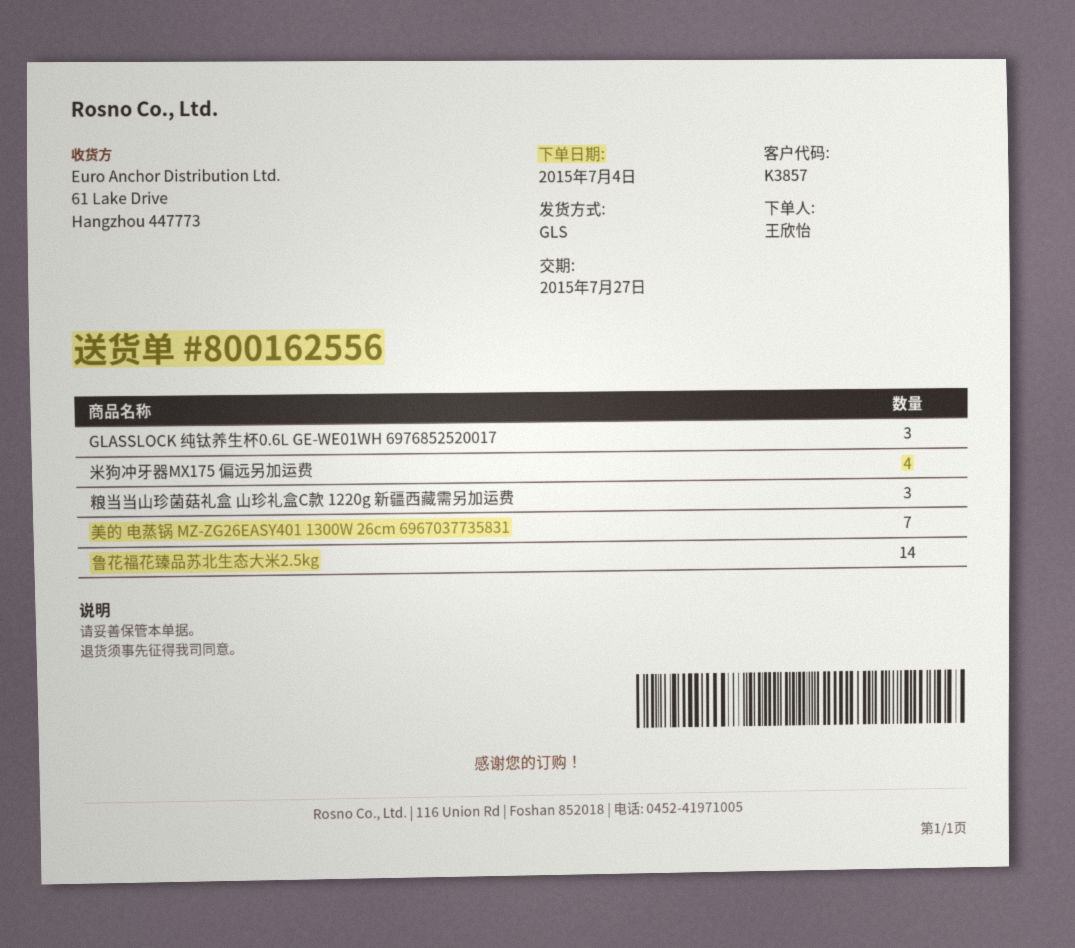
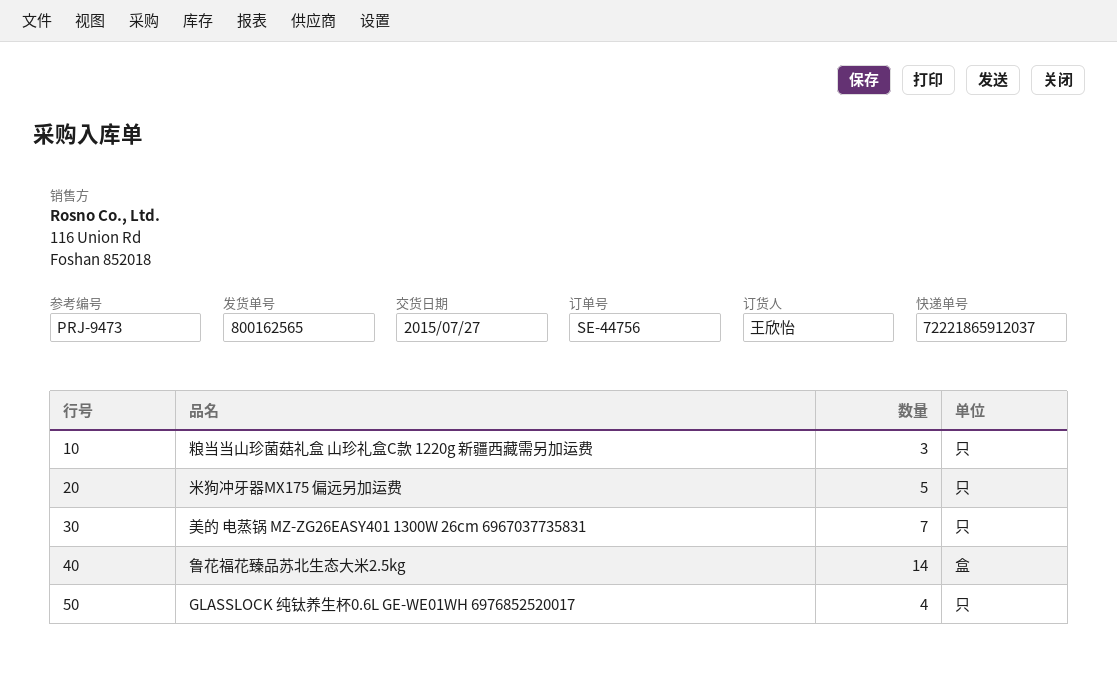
delivery note number: 800162556 -> 800162565
GLASSLOCK 纯钛养生杯0.6L GE-WE01WH 6976852520017: 3 -> 4
米狗冲牙器MX175 偏远另加运费: 4 -> 5

